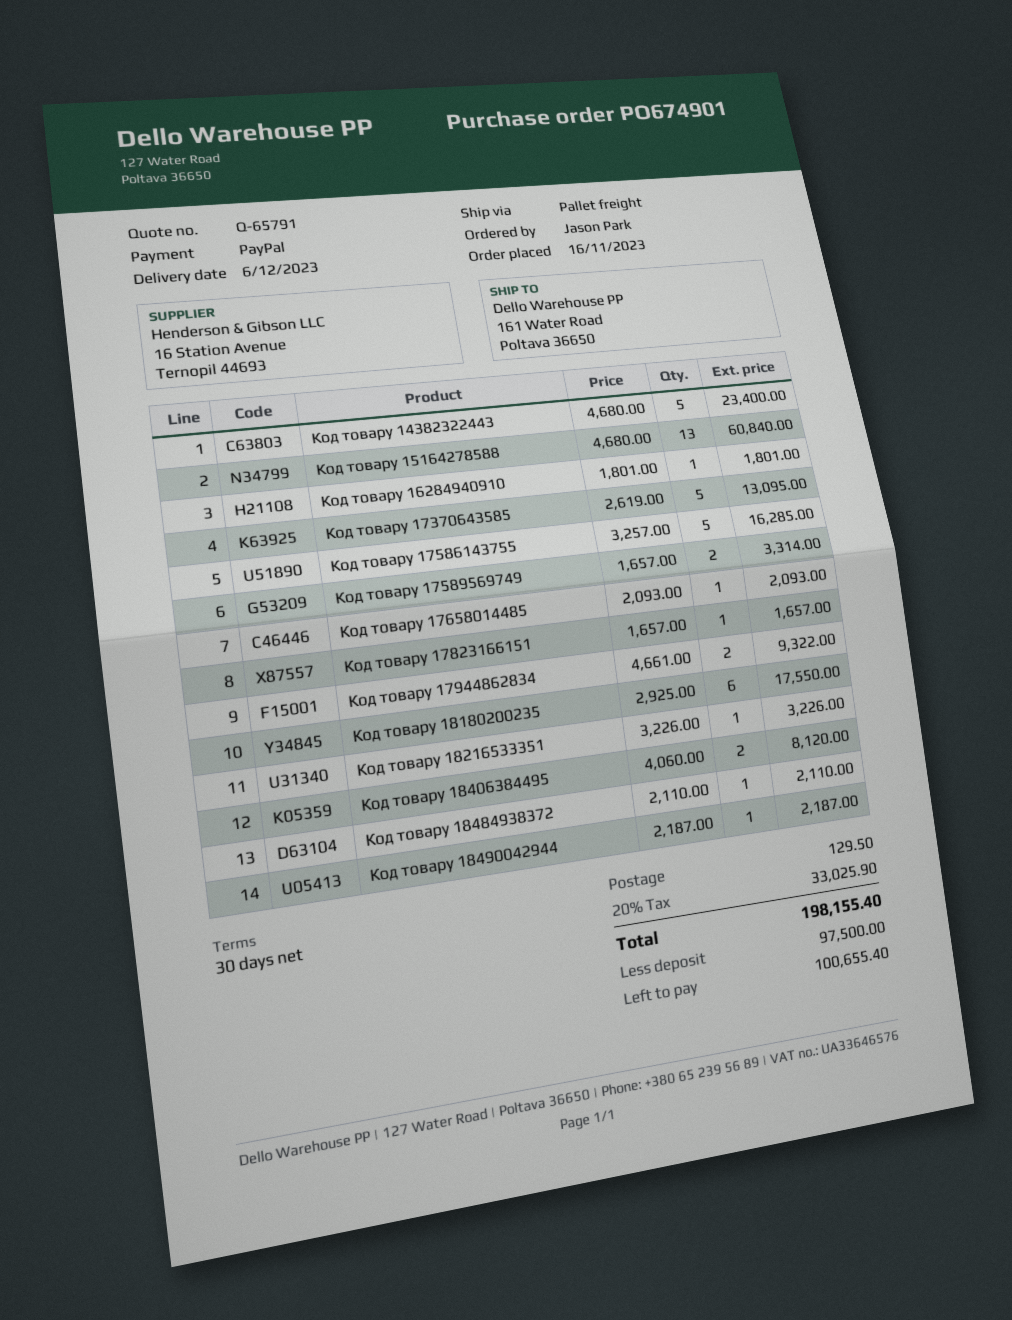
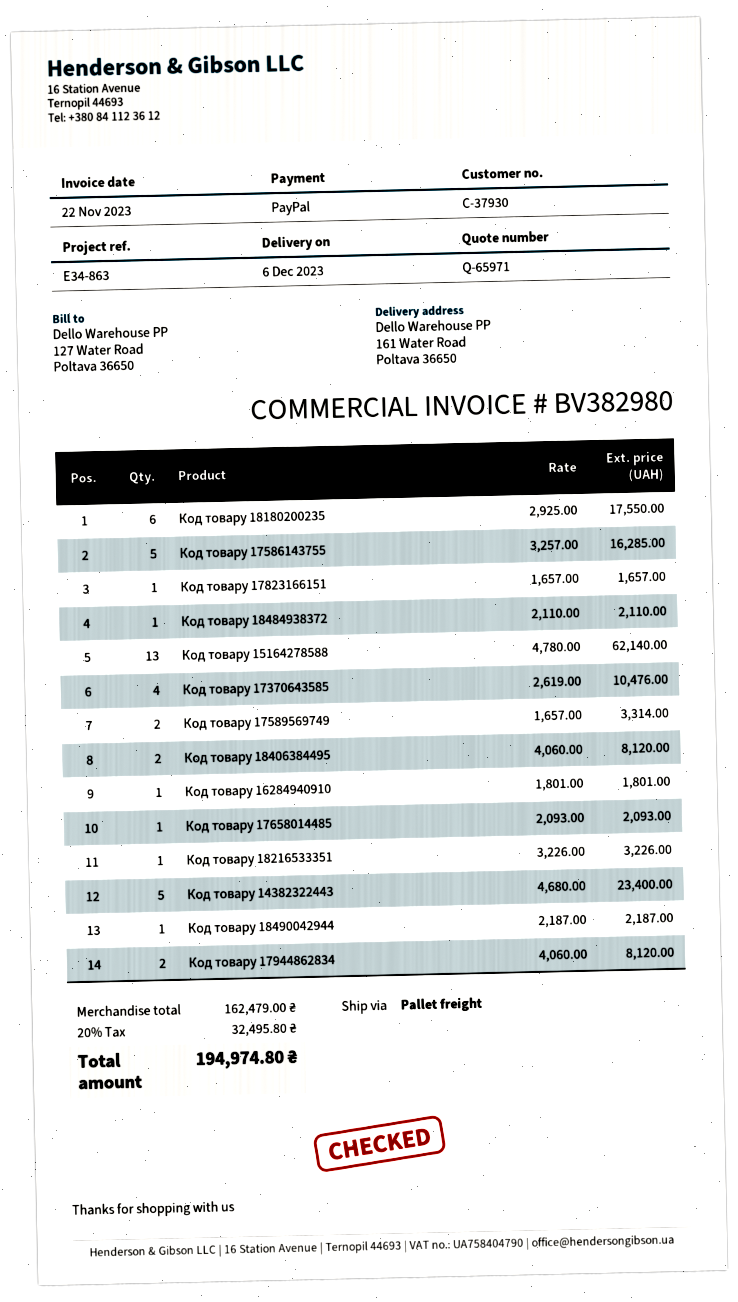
quote number: Q-65791 -> Q-65971
Код товару 15164278588: 13 x 4680.00 = 60840.00 -> 13 x 4780.00 = 62140.00
Код товару 17370643585: 5 x 2619.00 = 13095.00 -> 4 x 2619.00 = 10476.00
Код товару 17944862834: 2 x 4661.00 = 9322.00 -> 2 x 4060.00 = 8120.00
shipping: 129.50 -> none
tax: 20% = 33025.90 -> 20% = 32495.80
total: 198155.40 -> 194974.80

